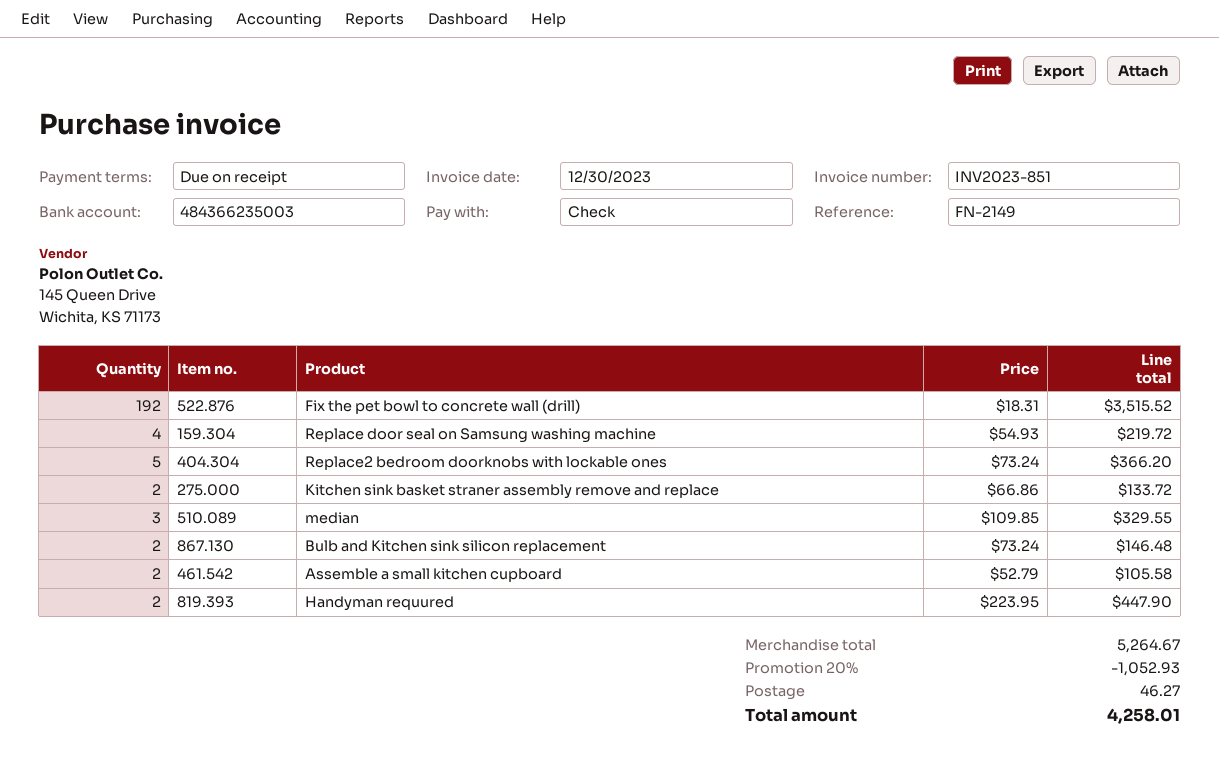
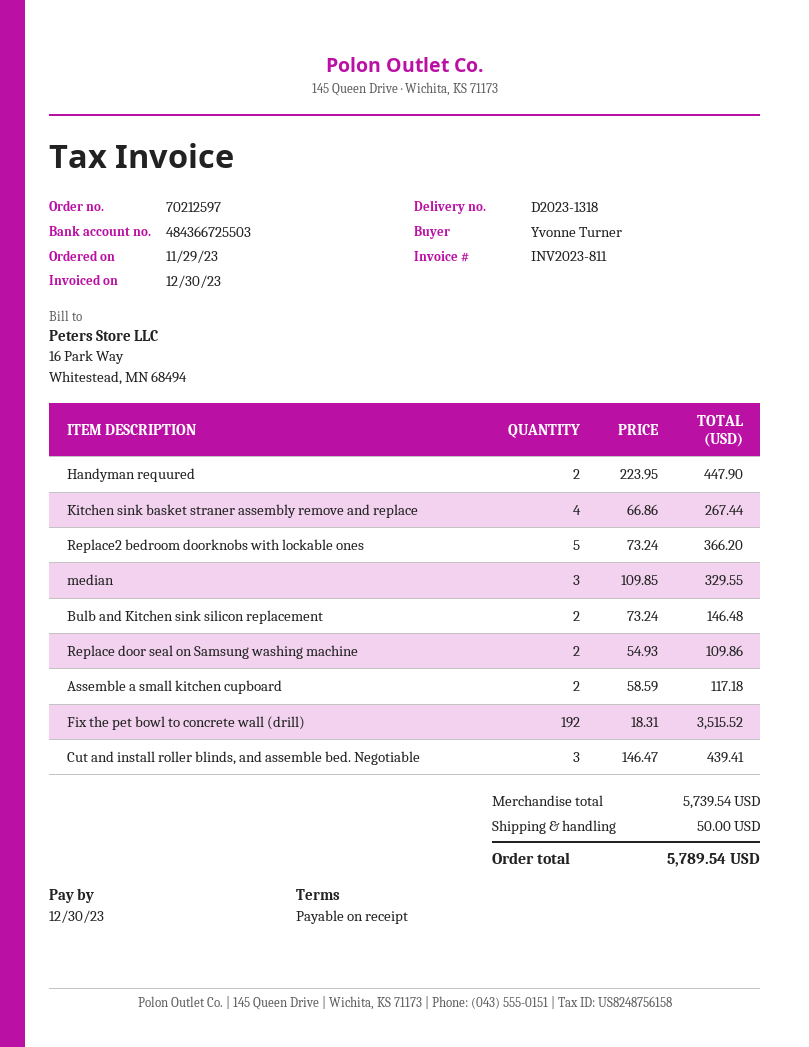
invoice number: INV2023-851 -> INV2023-811
bank account: 484366235003 -> 484366725503
Replace door seal on Samsung washing machine: 4 x 54.93 = 219.72 -> 2 x 54.93 = 109.86
Kitchen sink basket straner assembly remove and replace: 2 x 66.86 = 133.72 -> 4 x 66.86 = 267.44
Assemble a small kitchen cupboard: 2 x 52.79 = 105.58 -> 2 x 58.59 = 117.18
Cut and install roller blinds, and assemble bed. Negotiable: none -> 3 x 146.47 = 439.41
subtotal: 5264.67 -> 5739.54
discount: 20% = 1052.93 -> none
shipping: 46.27 -> 50.00
total: 4258.01 -> 5789.54

